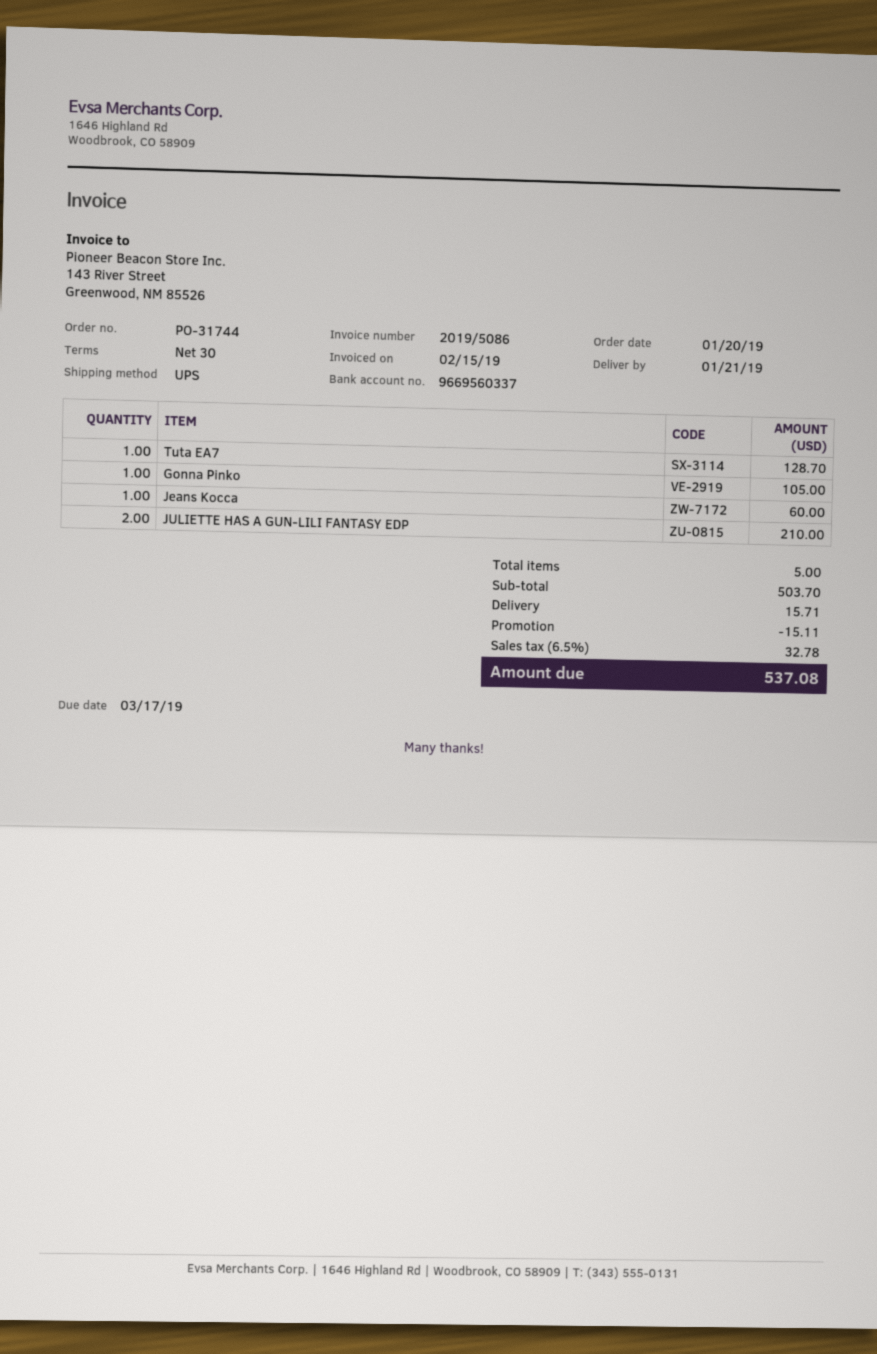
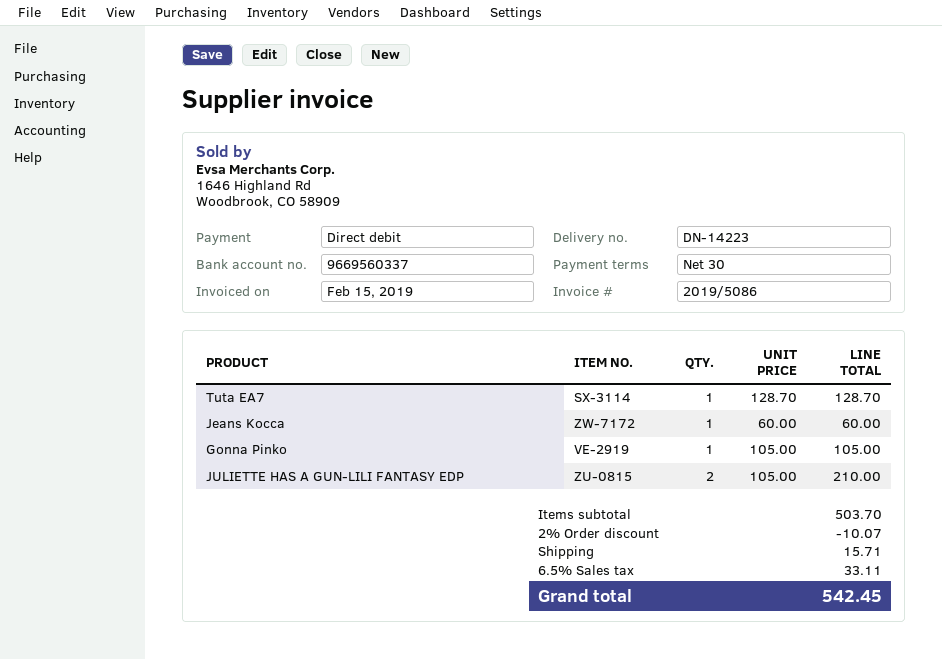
discount: 15.11 -> 10.07
tax: 6.5% = 32.78 -> 6.5% = 33.11
total: 537.08 -> 542.45

